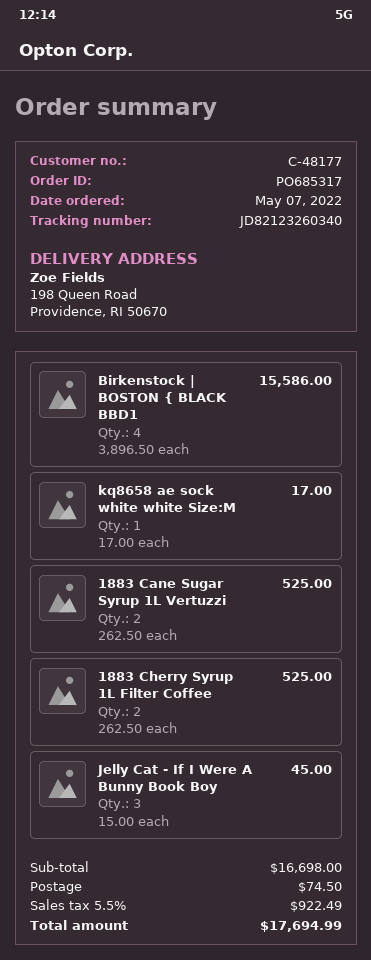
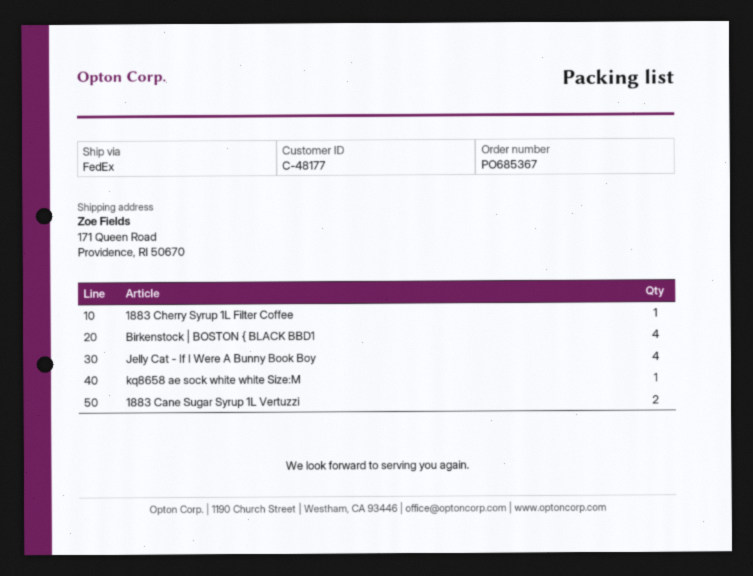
order number: PO685317 -> PO685367
ship to: 198 Queen Road, Providence, RI 50670 -> 171 Queen Road, Providence, RI 50670
1883 Cherry Syrup 1L Filter Coffee: 2 -> 1
Jelly Cat - If I Were A Bunny Book Boy: 3 -> 4

